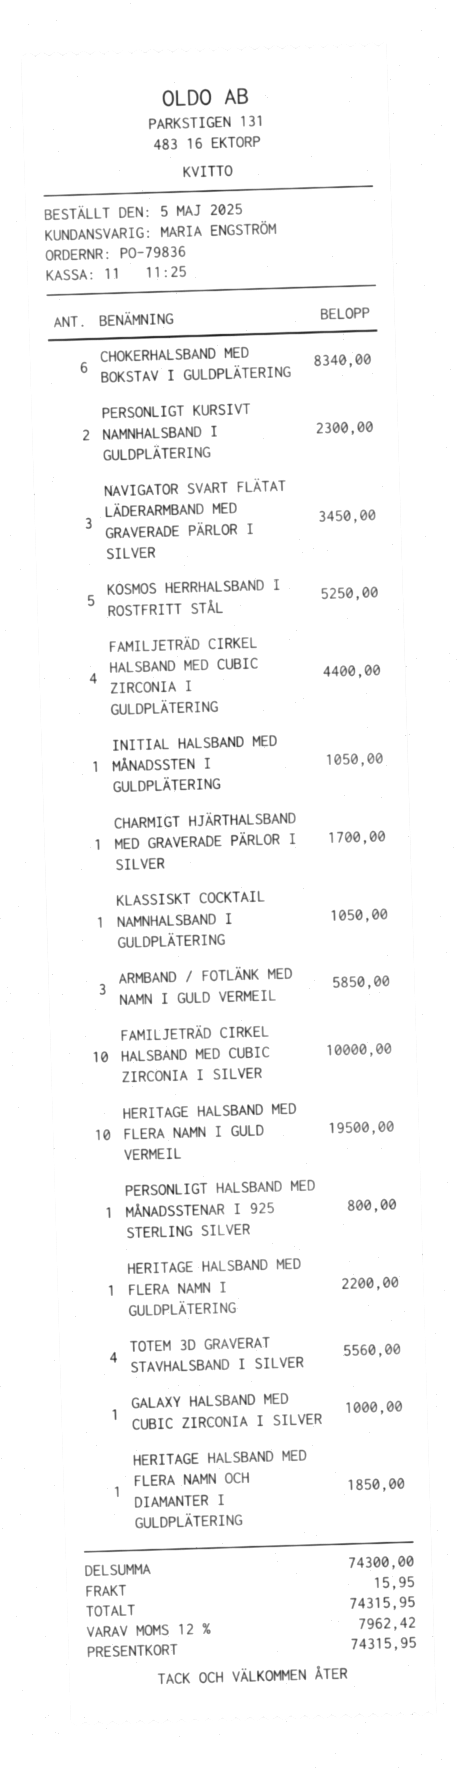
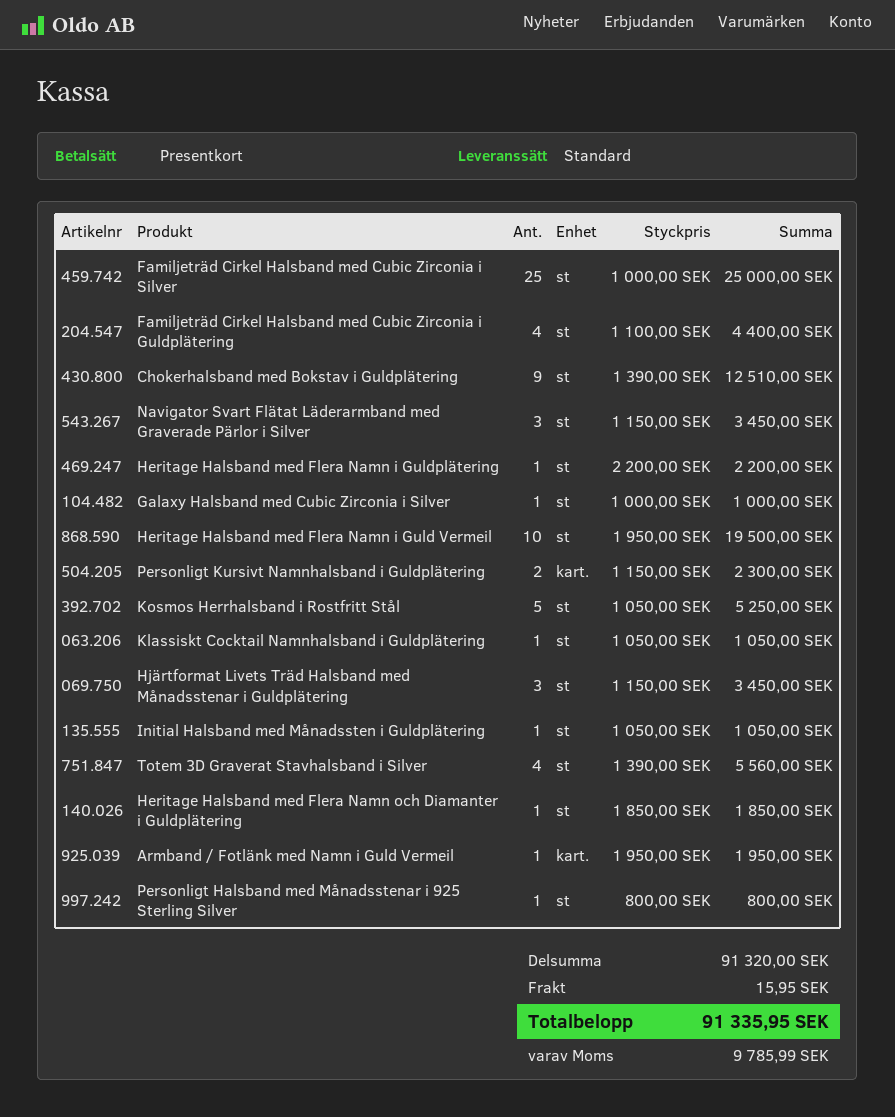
CHOKERHALSBAND MED BOKSTAV I GULDPLÄTERING: 6 for 8340.00 -> 9 for 12510.00
CHARMIGT HJÄRTHALSBAND MED GRAVERADE PÄRLOR I SILVER: 1 for 1700.00 -> none
ARMBAND / FOTLÄNK MED NAMN I GULD VERMEIL: 3 for 5850.00 -> 1 for 1950.00
FAMILJETRÄD CIRKEL HALSBAND MED CUBIC ZIRCONIA I SILVER: 10 for 10000.00 -> 25 for 25000.00
Hjärtformat Livets Träd Halsband med Månadsstenar i Guldplätering: none -> 3 for 3450.00
subtotal: 74300.00 -> 91320.00
tax: 7962.42 -> 9785.99
total: 74315.95 -> 91335.95

